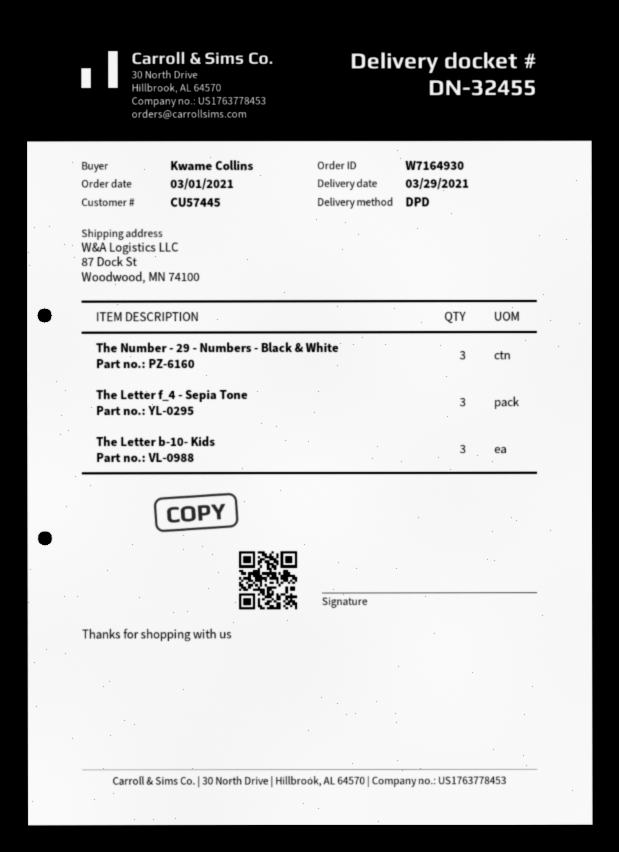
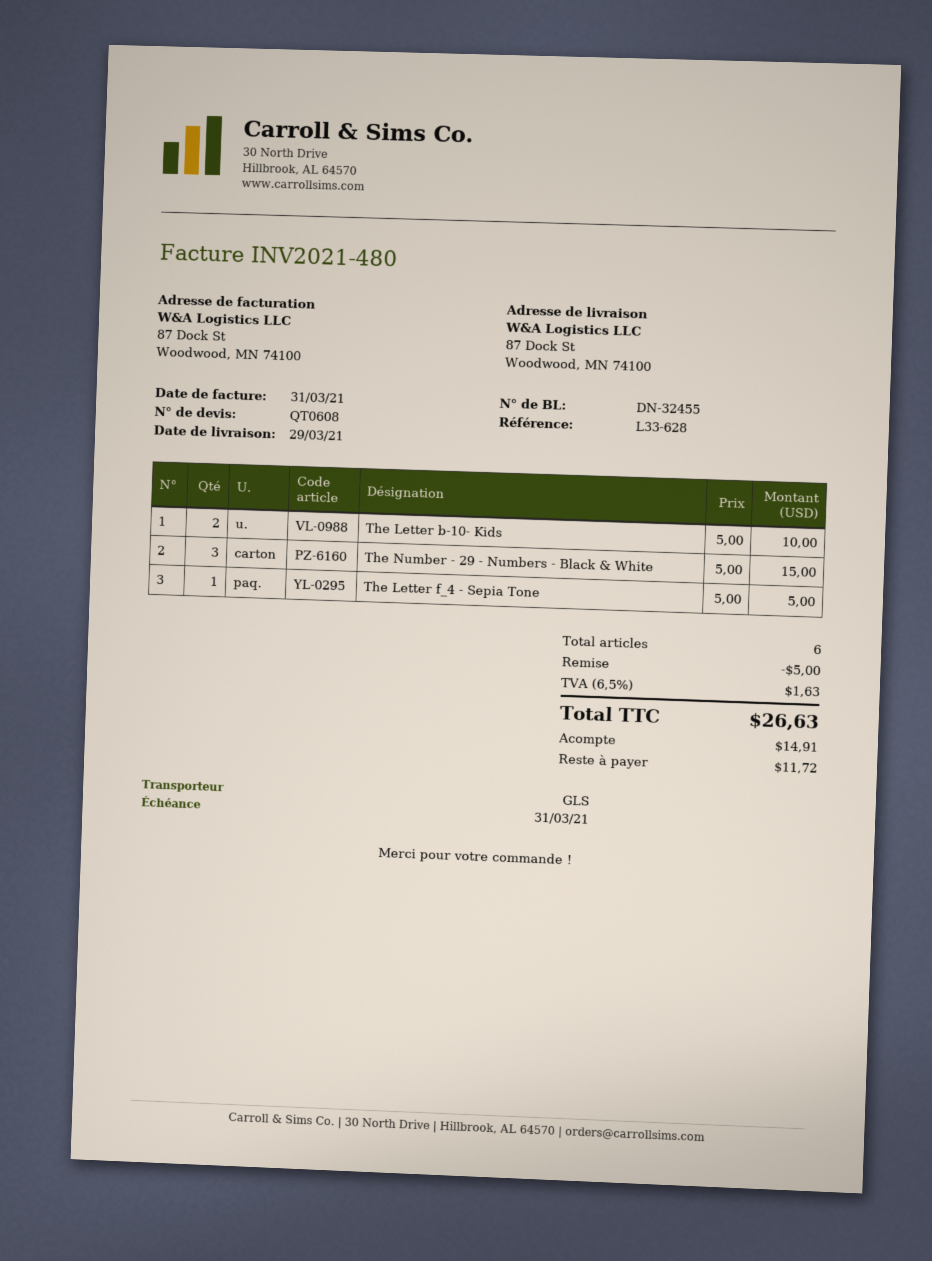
shipping method: DPD -> GLS
The Letter f_4 - Sepia Tone: 3 -> 1
The Letter b-10- Kids: 3 -> 2

